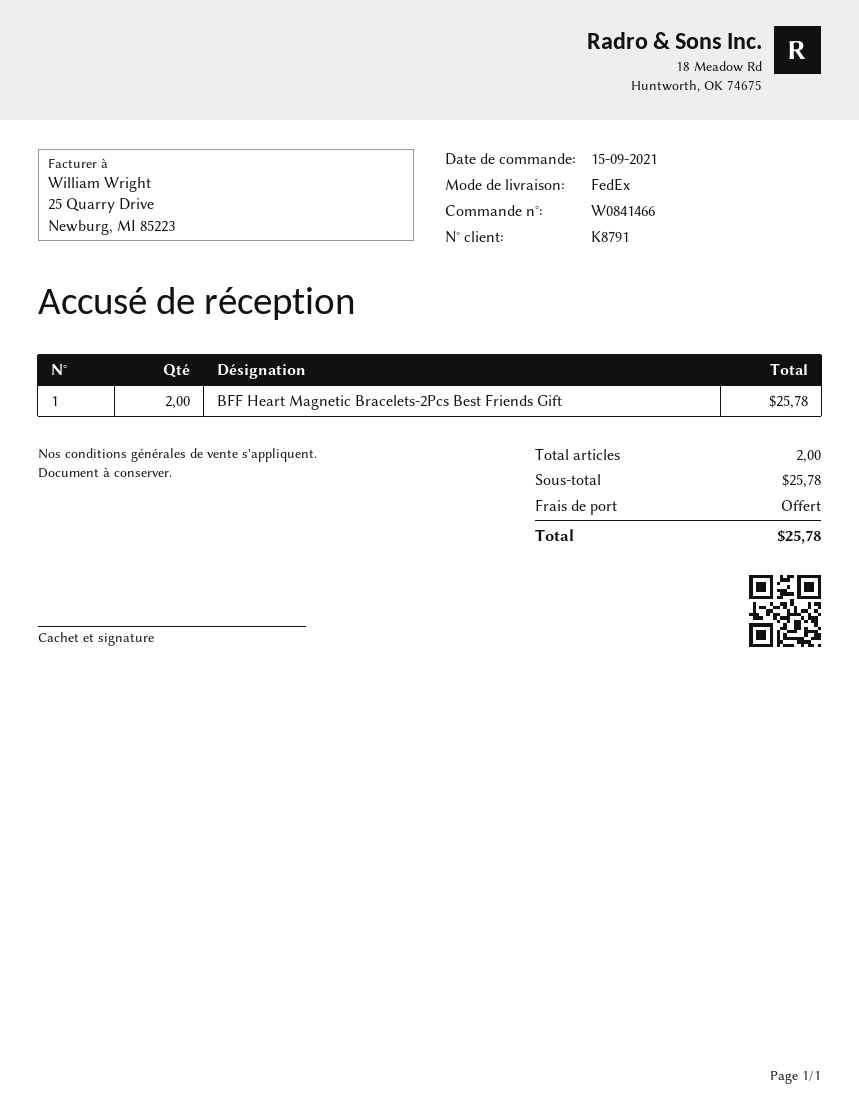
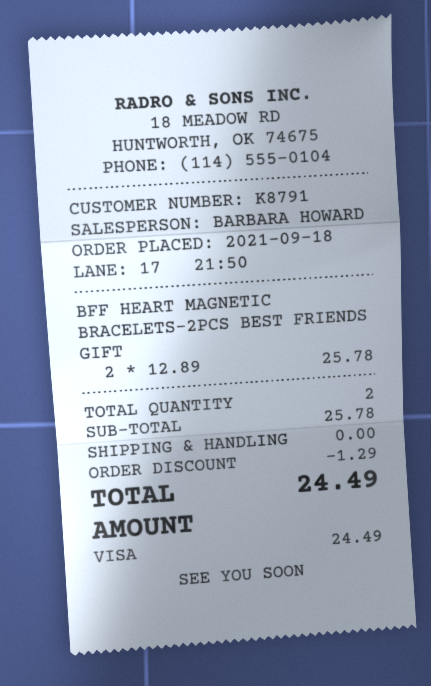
order date: 2021-09-15 -> 2021-09-18
discount: none -> 1.29
total: 25.78 -> 24.49

